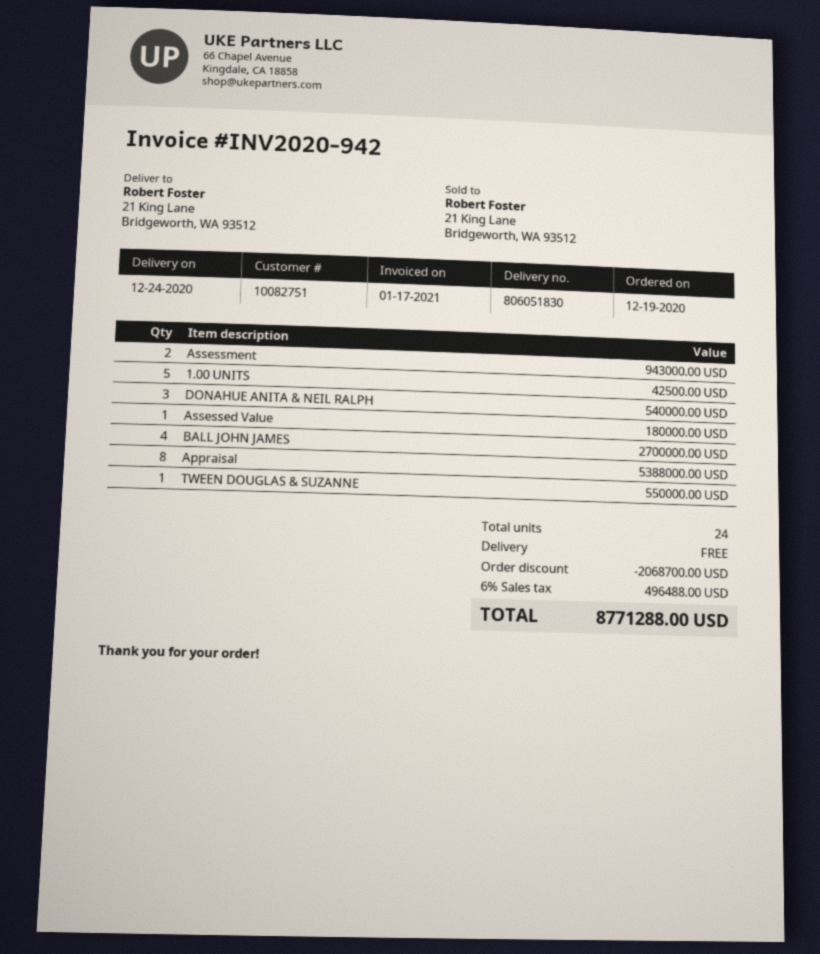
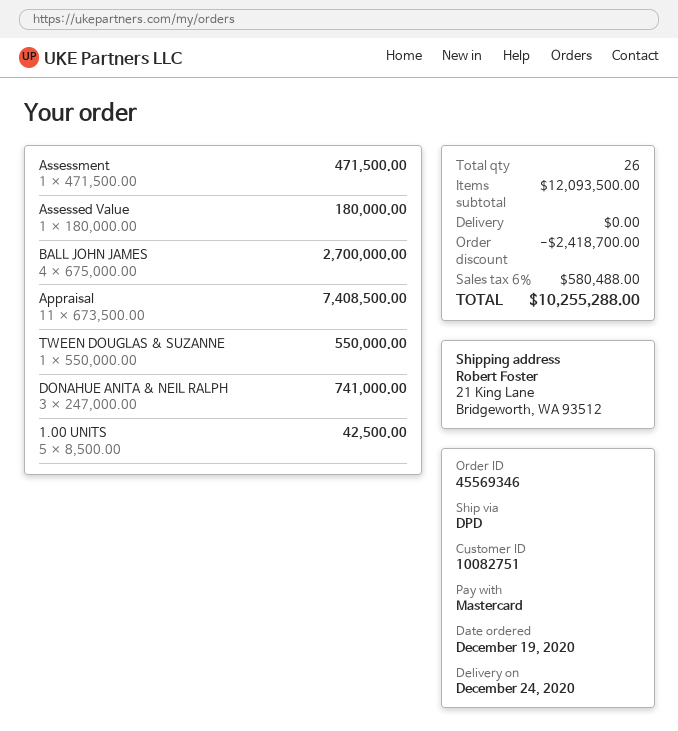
Assessment: 2 for 943000.00 -> 1 for 471500.00
DONAHUE ANITA & NEIL RALPH: 3 for 540000.00 -> 3 for 741000.00
Appraisal: 8 for 5388000.00 -> 11 for 7408500.00
total quantity: 24 -> 26
discount: 2068700.00 -> 2418700.00
tax: 6% = 496488.00 -> 6% = 580488.00
total: 8771288.00 -> 10255288.00

